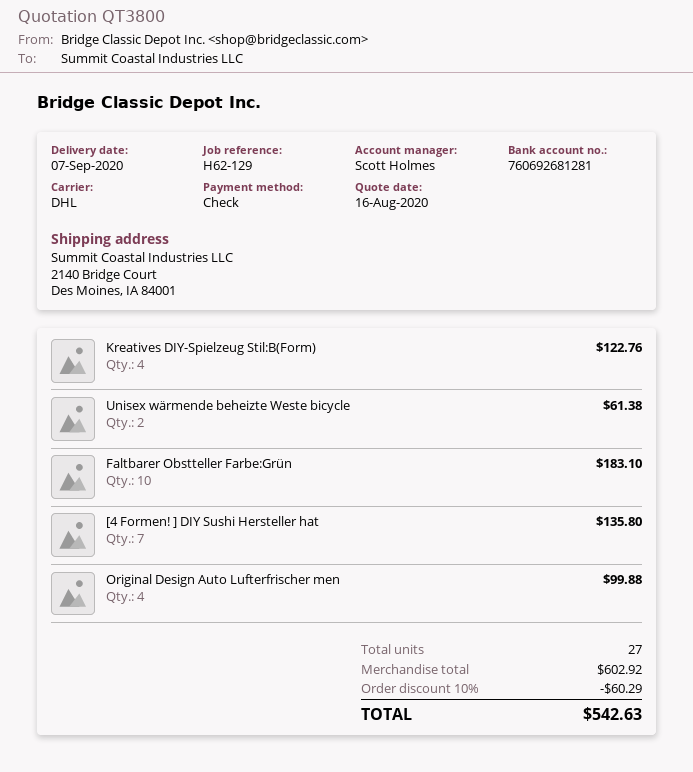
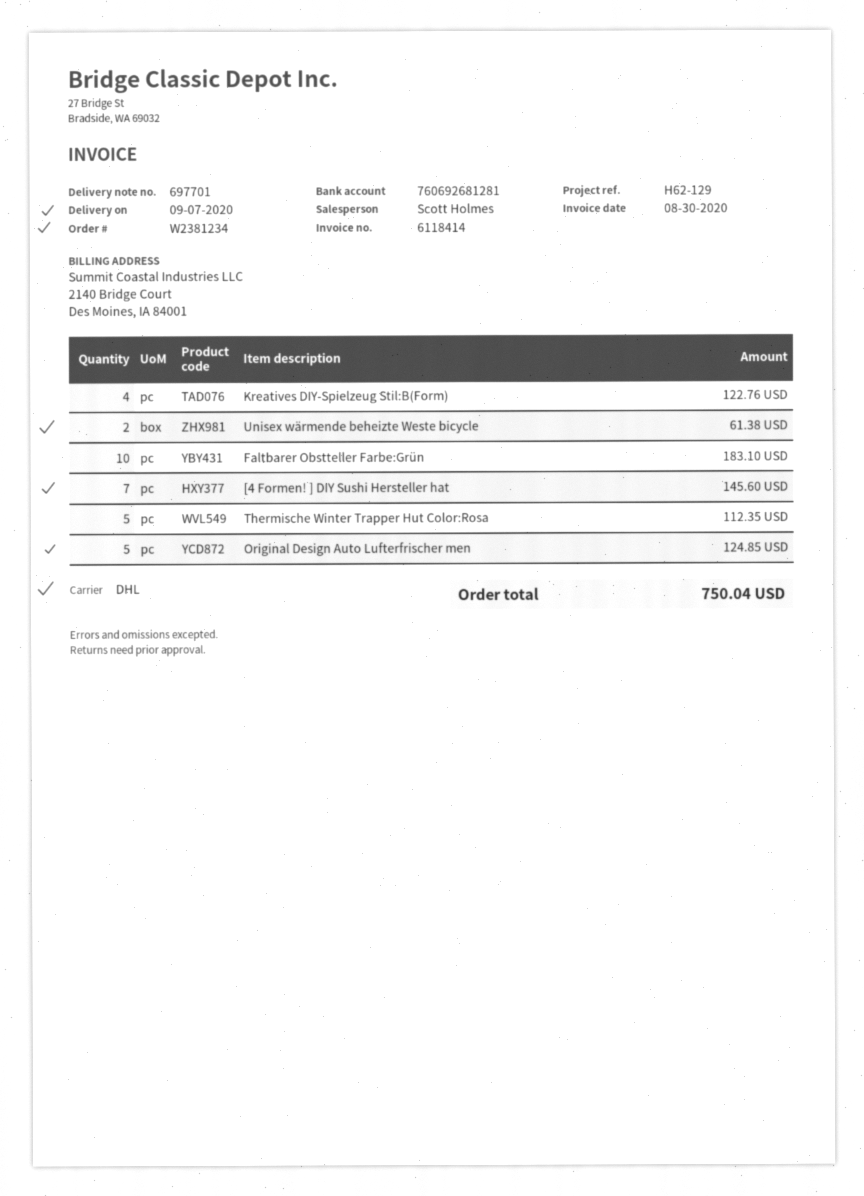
[4 Formen! ] DIY Sushi Hersteller hat: 7 for 135.80 -> 7 for 145.60
Original Design Auto Lufterfrischer men: 4 for 99.88 -> 5 for 124.85
Thermische Winter Trapper Hut Color:Rosa: none -> 5 for 112.35
discount: 10% = 60.29 -> none
total: 542.63 -> 750.04

